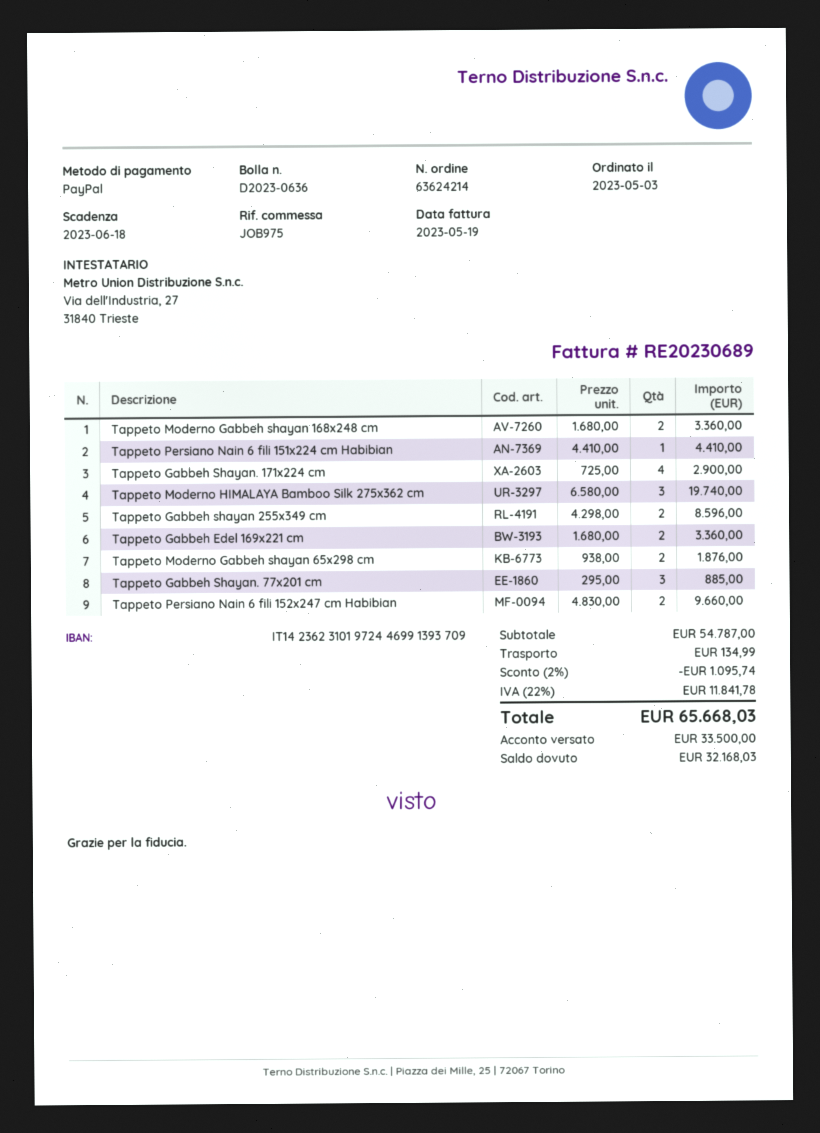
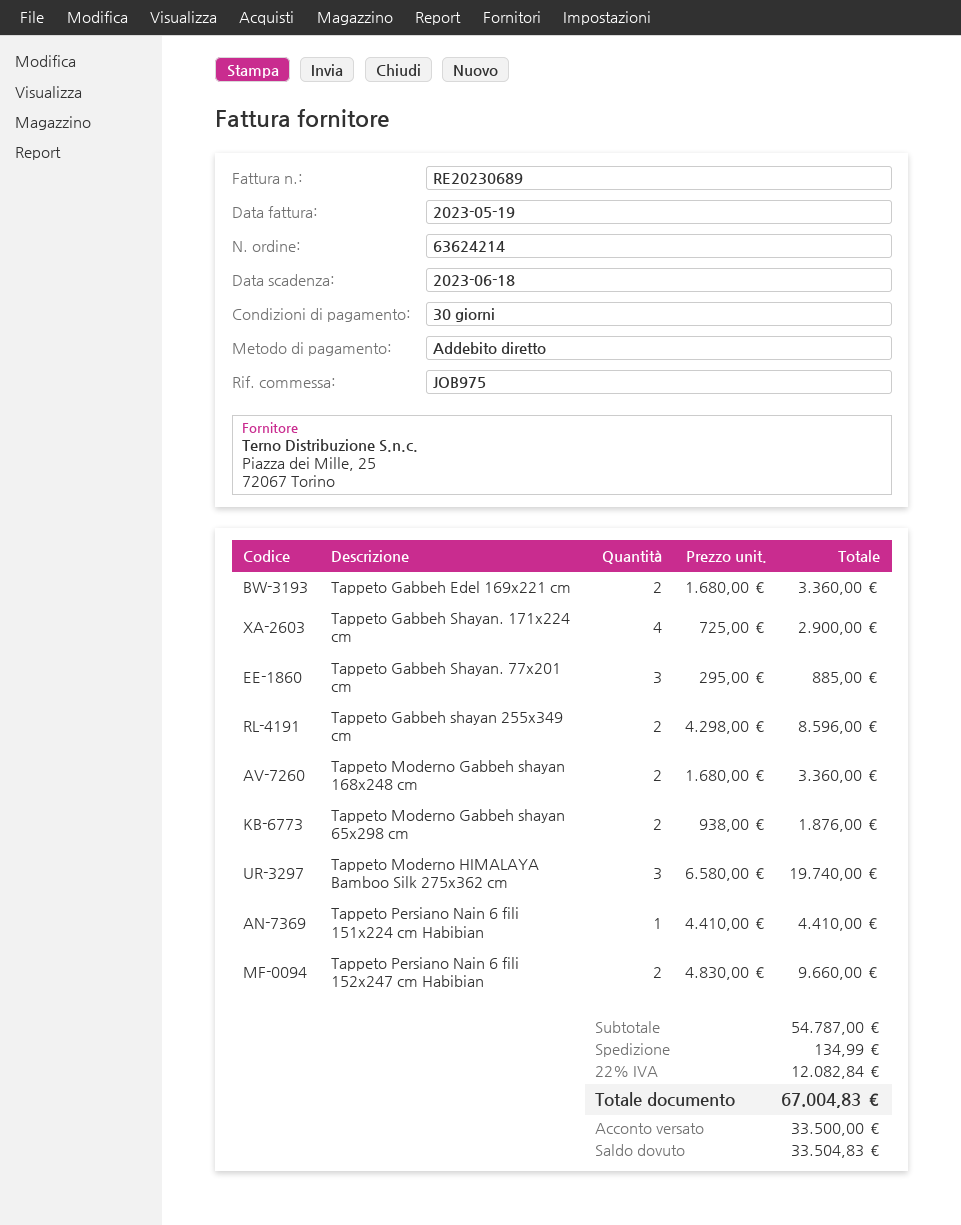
payment method: PayPal -> direct debit
discount: 2% = 1095.74 -> none
tax: 22% = 11841.78 -> 22% = 12082.84
total: 65668.03 -> 67004.83
balance: 32168.03 -> 33504.83

